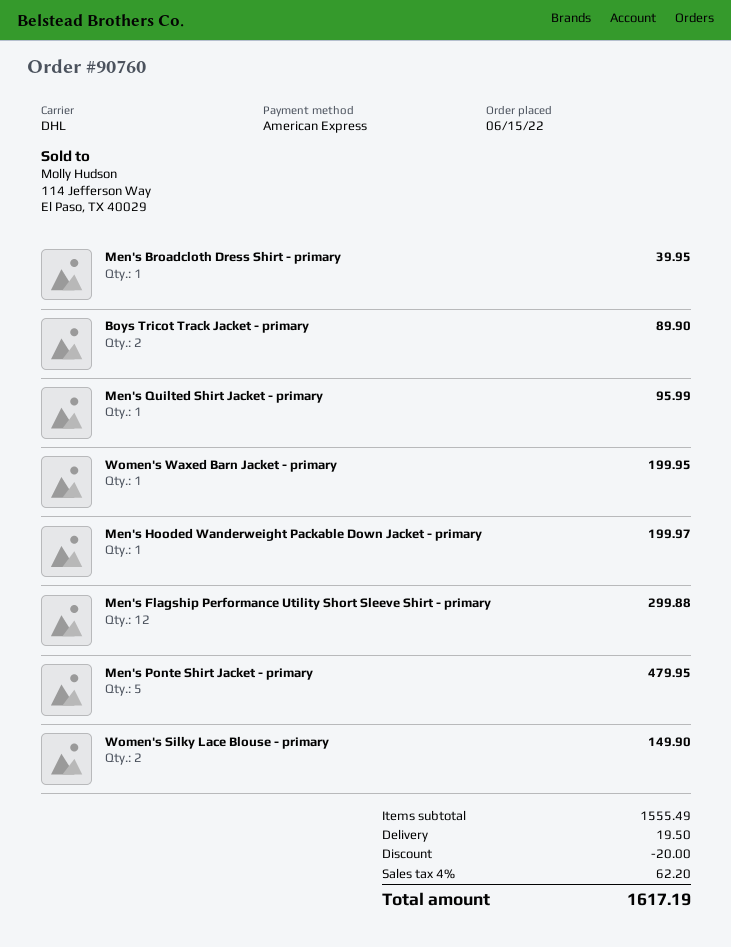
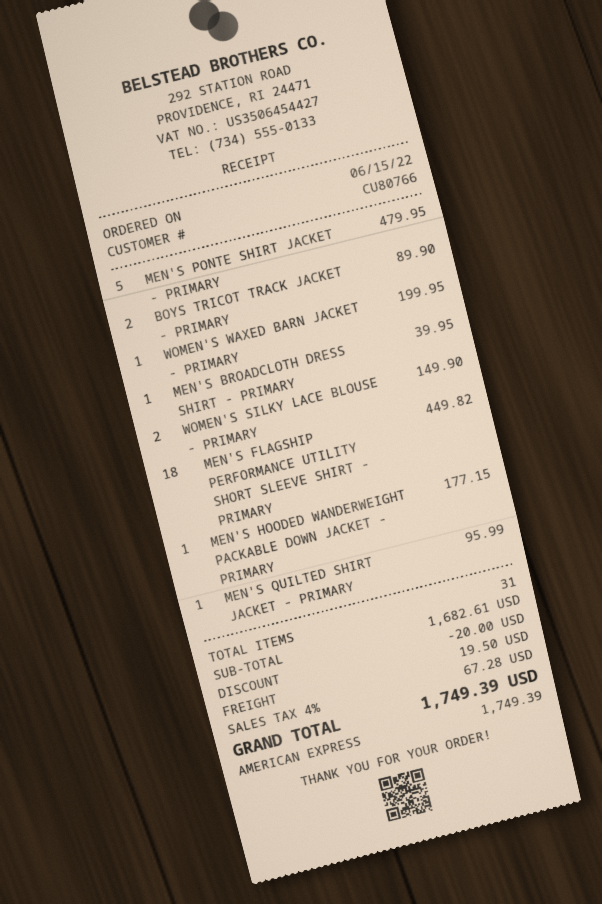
Men's Hooded Wanderweight Packable Down Jacket - primary: 1 for 199.97 -> 1 for 177.15
Men's Flagship Performance Utility Short Sleeve Shirt - primary: 12 for 299.88 -> 18 for 449.82
subtotal: 1555.49 -> 1682.61
tax: 4% = 62.20 -> 4% = 67.28
total: 1617.19 -> 1749.39

